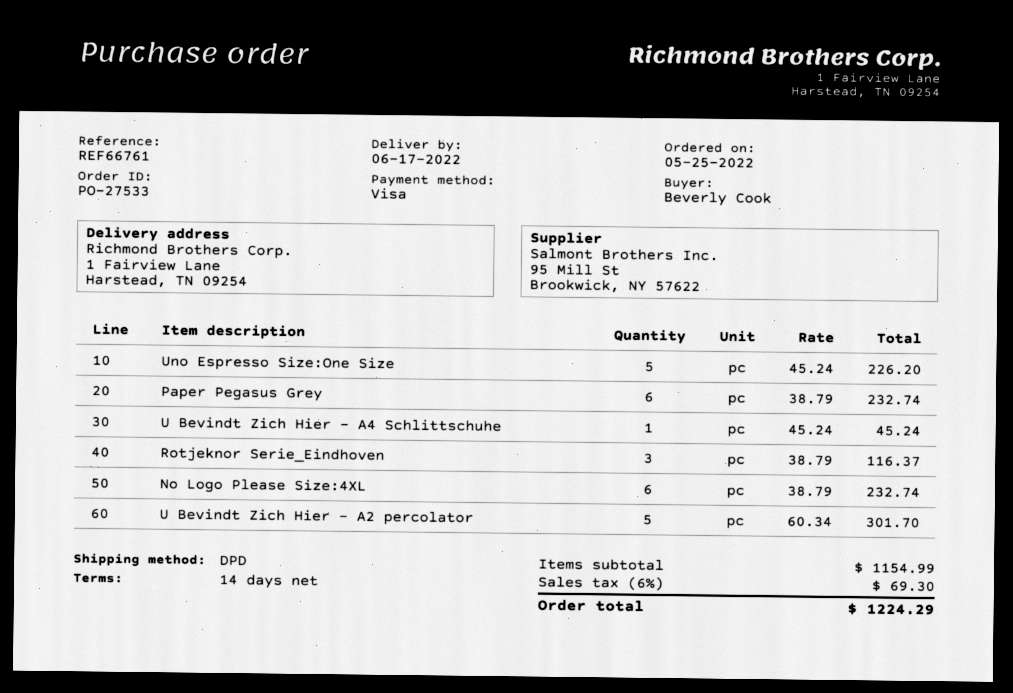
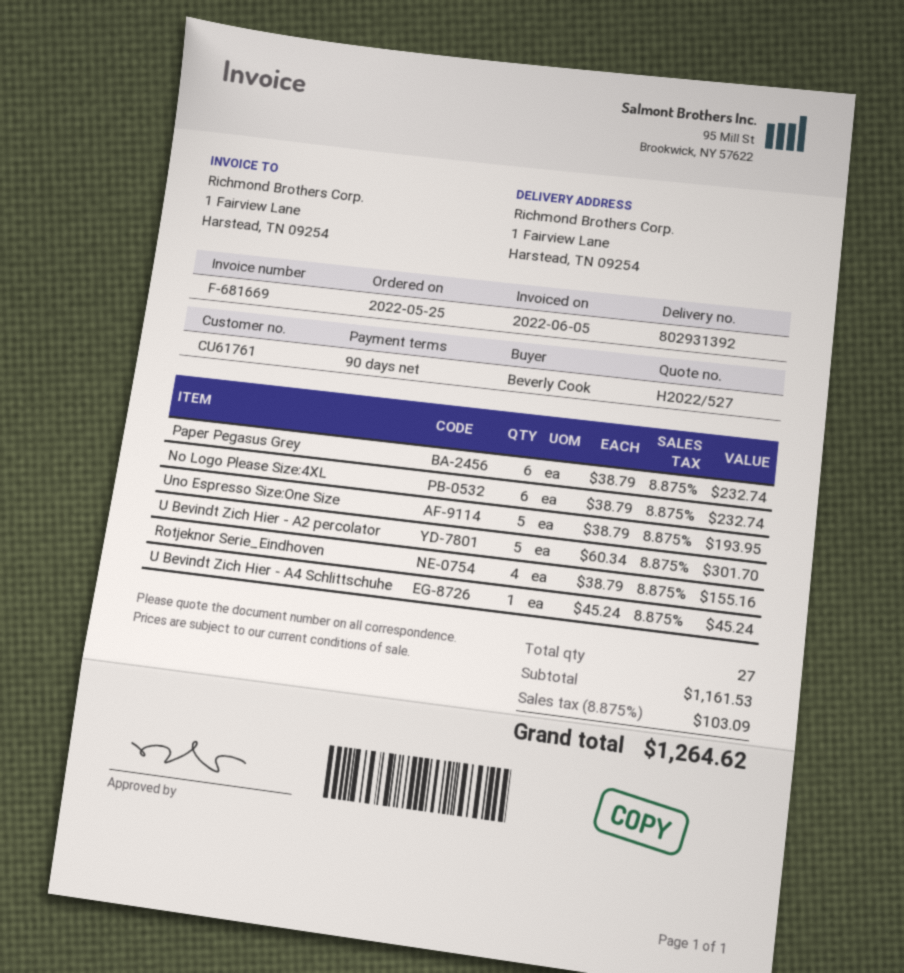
payment terms: 14 days -> 90 days
Uno Espresso Size:One Size: 5 x 45.24 = 226.20 -> 5 x 38.79 = 193.95
Rotjeknor Serie_Eindhoven: 3 x 38.79 = 116.37 -> 4 x 38.79 = 155.16
subtotal: 1154.99 -> 1161.53
tax: 6% = 69.30 -> 8.875% = 103.09
total: 1224.29 -> 1264.62

